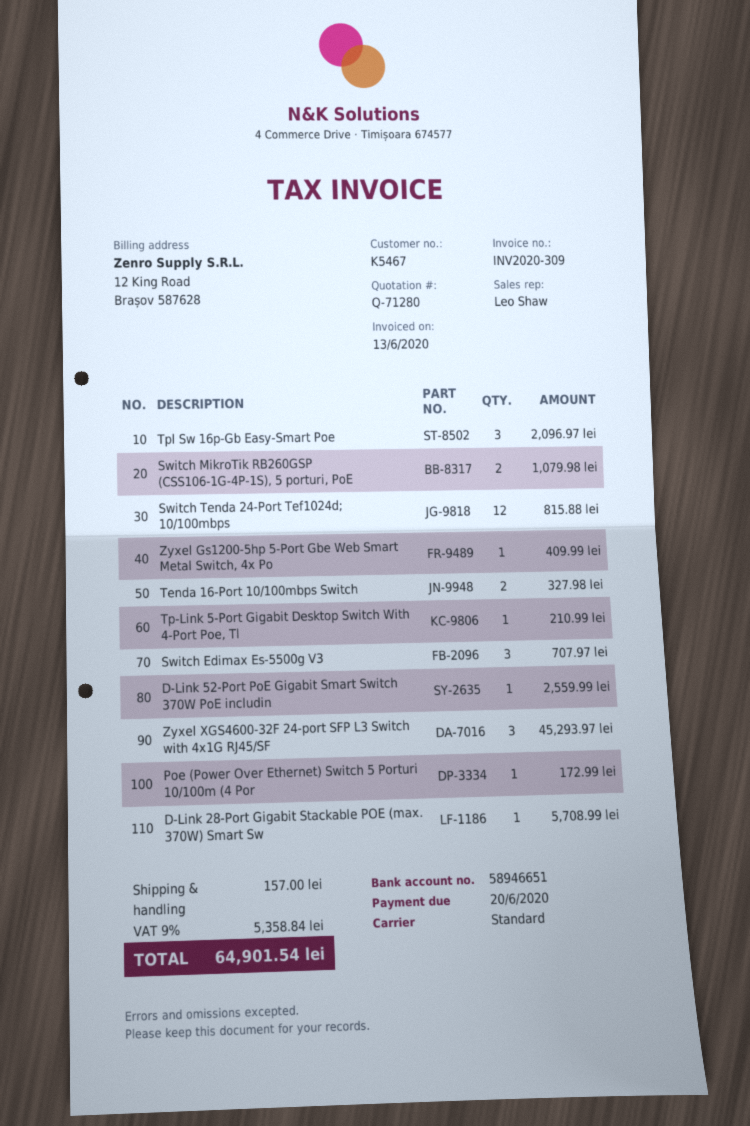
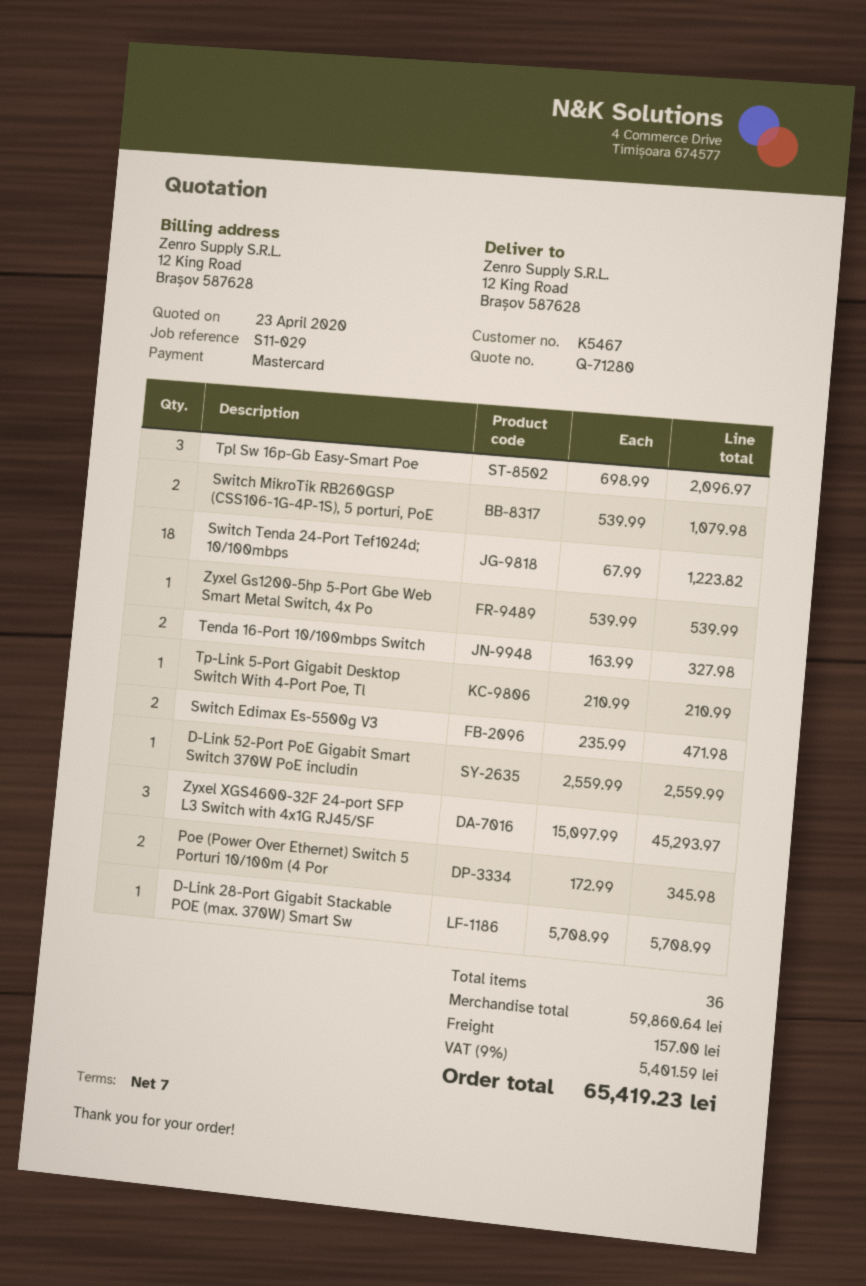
Switch Tenda 24-Port Tef1024d; 10/100mbps: 12 for 815.88 -> 18 for 1223.82
Zyxel Gs1200-5hp 5-Port Gbe Web Smart Metal Switch, 4x Po: 1 for 409.99 -> 1 for 539.99
Switch Edimax Es-5500g V3: 3 for 707.97 -> 2 for 471.98
Poe (Power Over Ethernet) Switch 5 Porturi 10/100m (4 Por: 1 for 172.99 -> 2 for 345.98
tax: 9% = 5358.84 -> 9% = 5401.59
total: 64901.54 -> 65419.23

